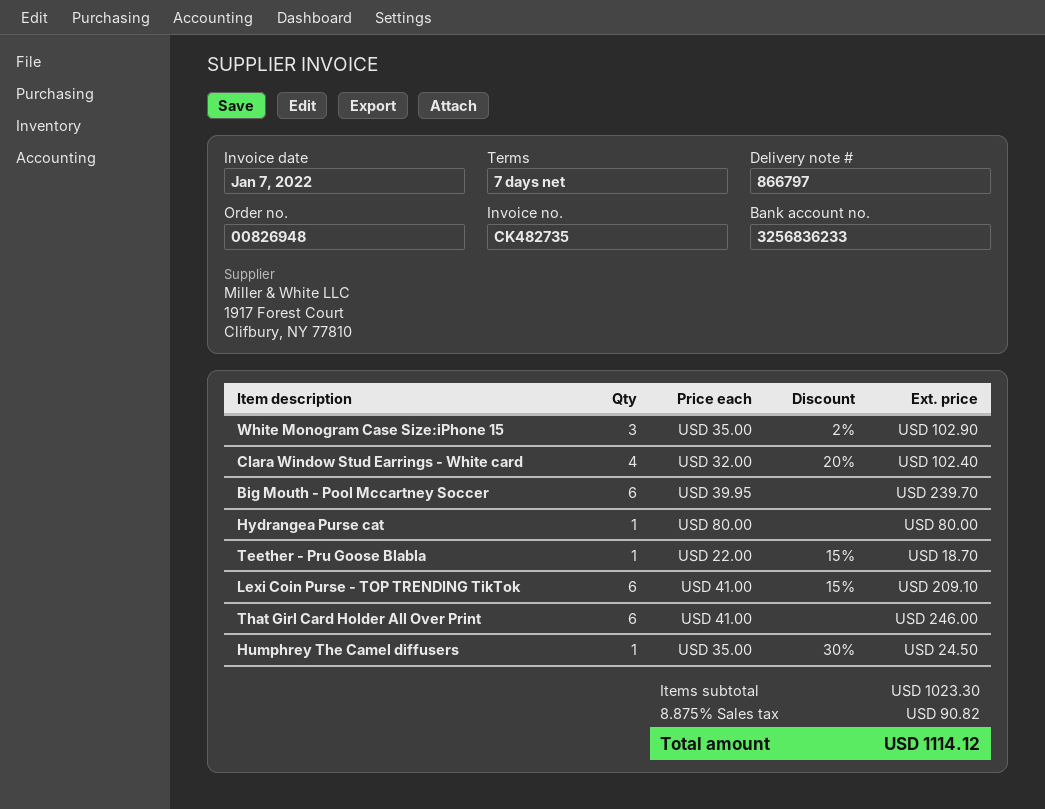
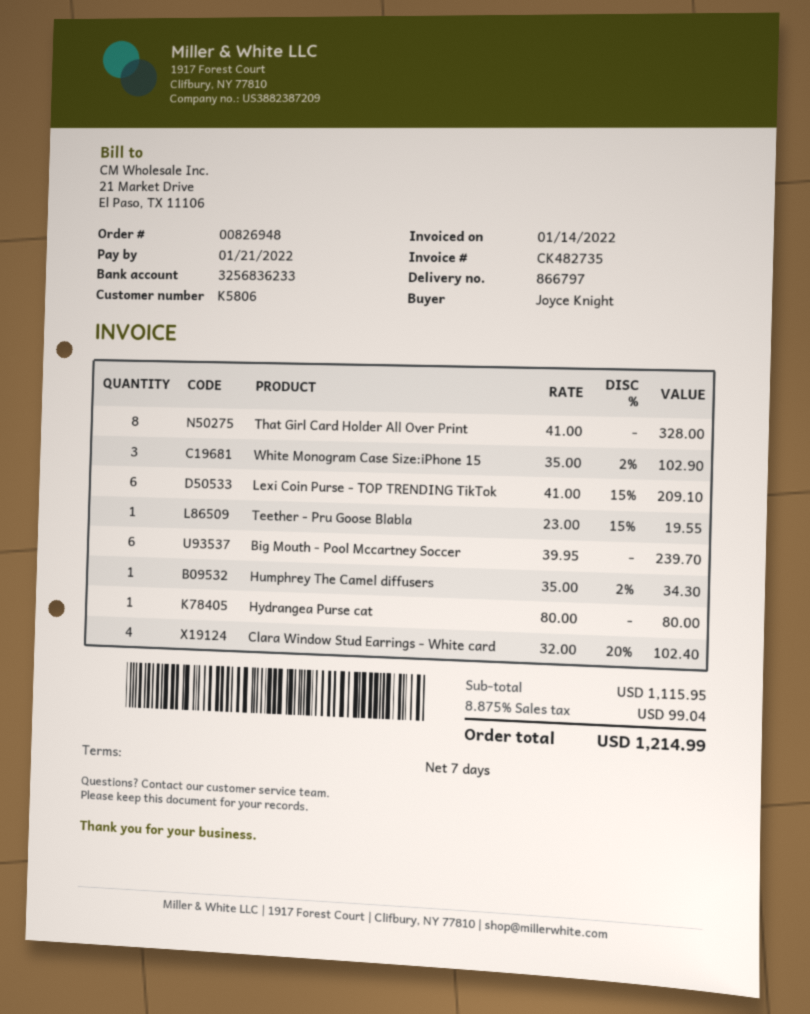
invoice date: 2022-01-07 -> 2022-01-14
Teether - Pru Goose Blabla: 1 x 22.00 - 15% = 18.70 -> 1 x 23.00 - 15% = 19.55
That Girl Card Holder All Over Print: 6 x 41.00 = 246.00 -> 8 x 41.00 = 328.00
Humphrey The Camel diffusers: 1 x 35.00 - 30% = 24.50 -> 1 x 35.00 - 2% = 34.30
subtotal: 1023.30 -> 1115.95
tax: 8.875% = 90.82 -> 8.875% = 99.04
total: 1114.12 -> 1214.99

